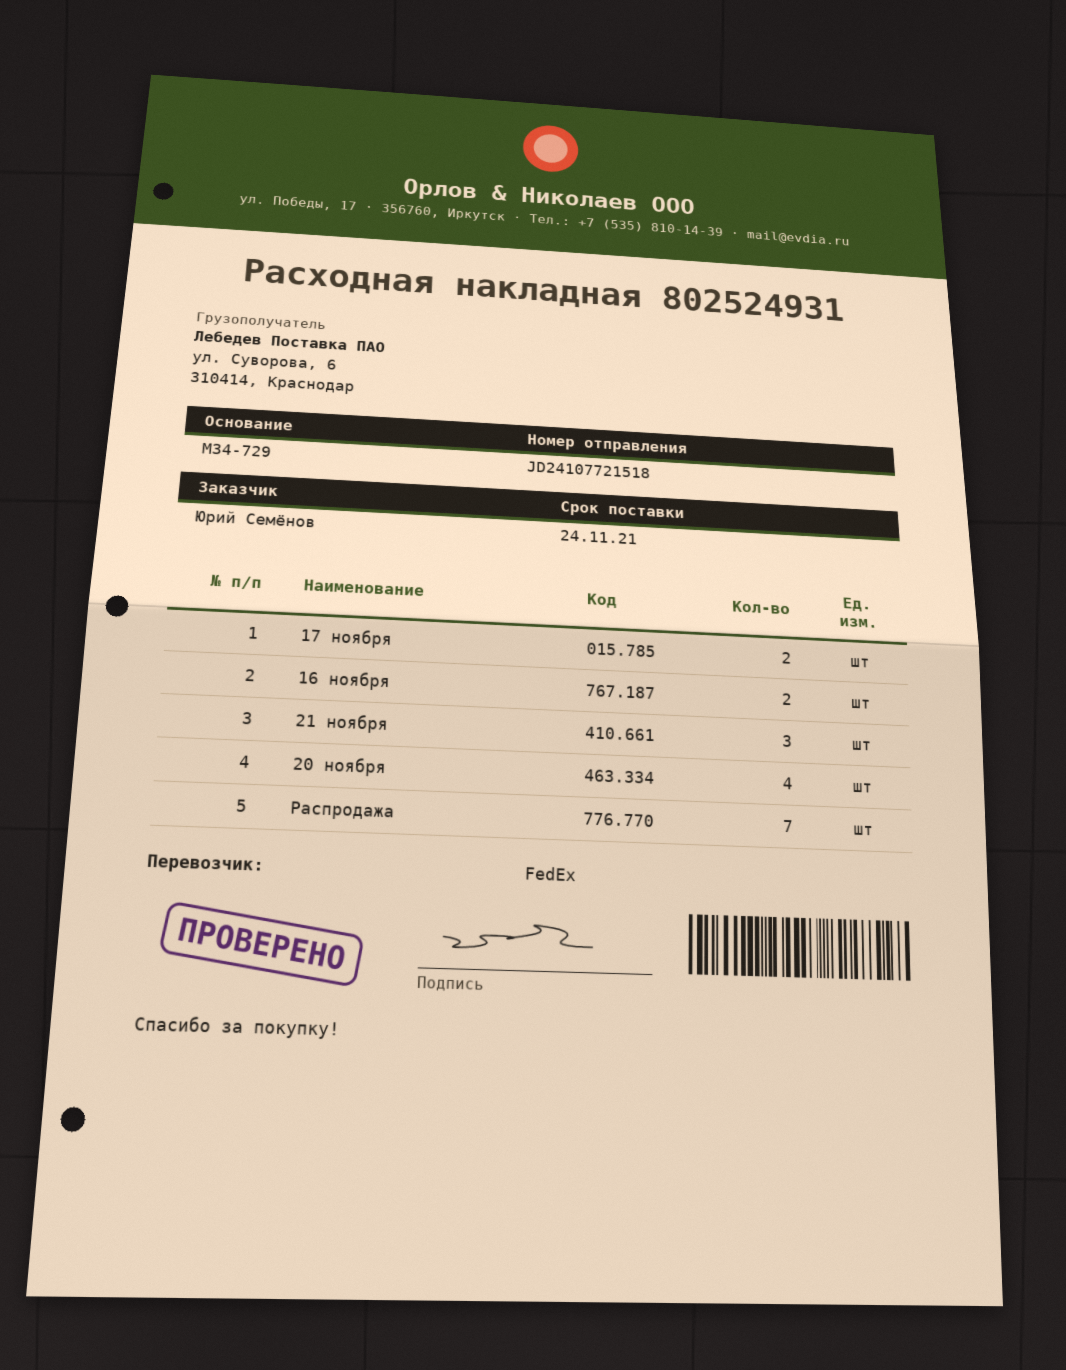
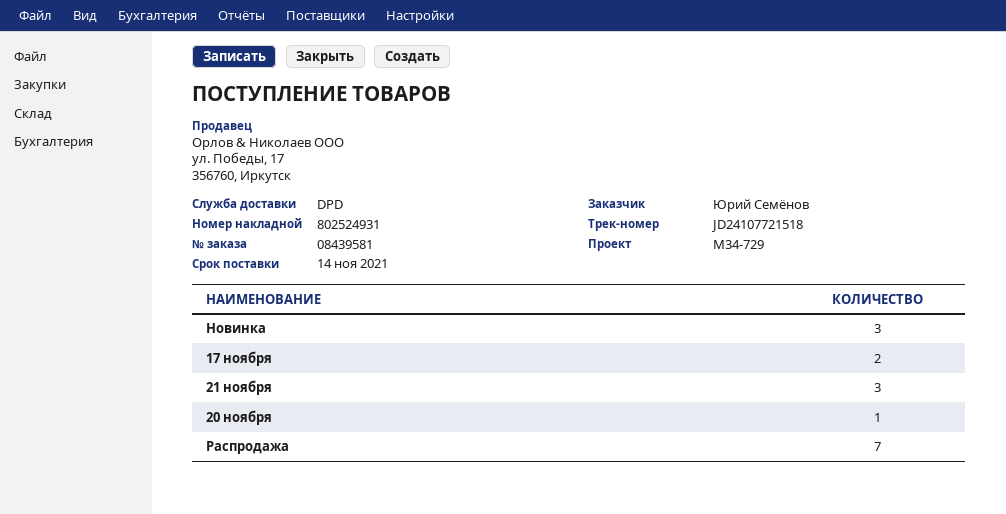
delivery date: 2021-11-24 -> 2021-11-14
shipping method: FedEx -> DPD
16 ноября: 2 -> none
20 ноября: 4 -> 1
Новинка: none -> 3

